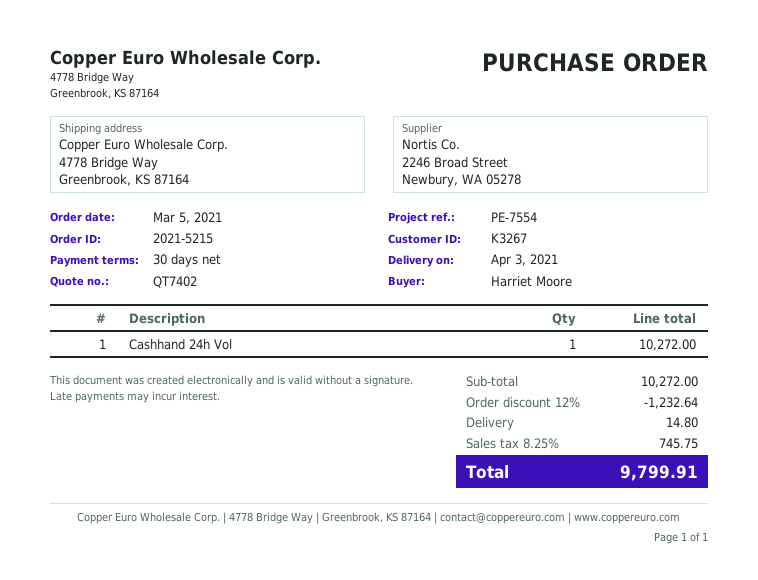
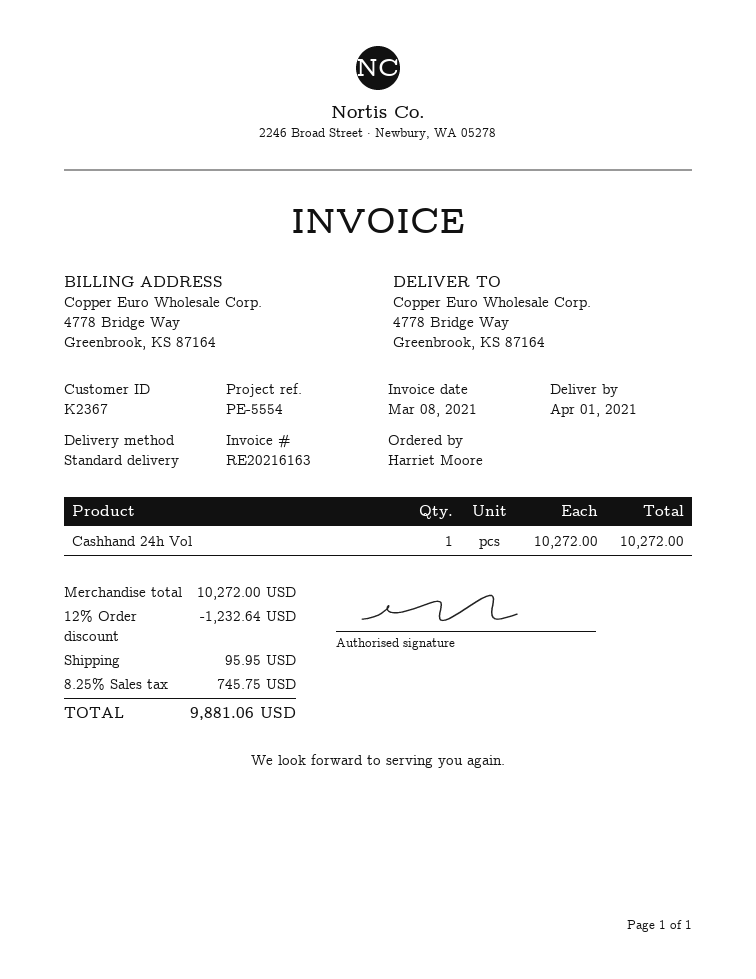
delivery date: 2021-04-03 -> 2021-04-01
customer number: K3267 -> K2367
reference: PE-7554 -> PE-5554
shipping: 14.80 -> 95.95
total: 9799.91 -> 9881.06

